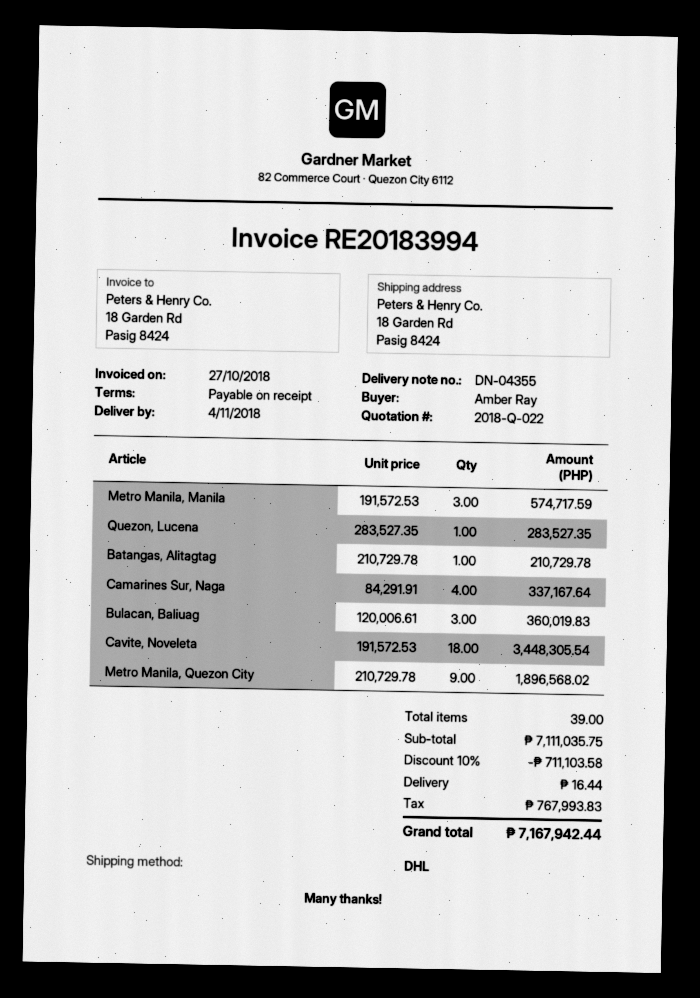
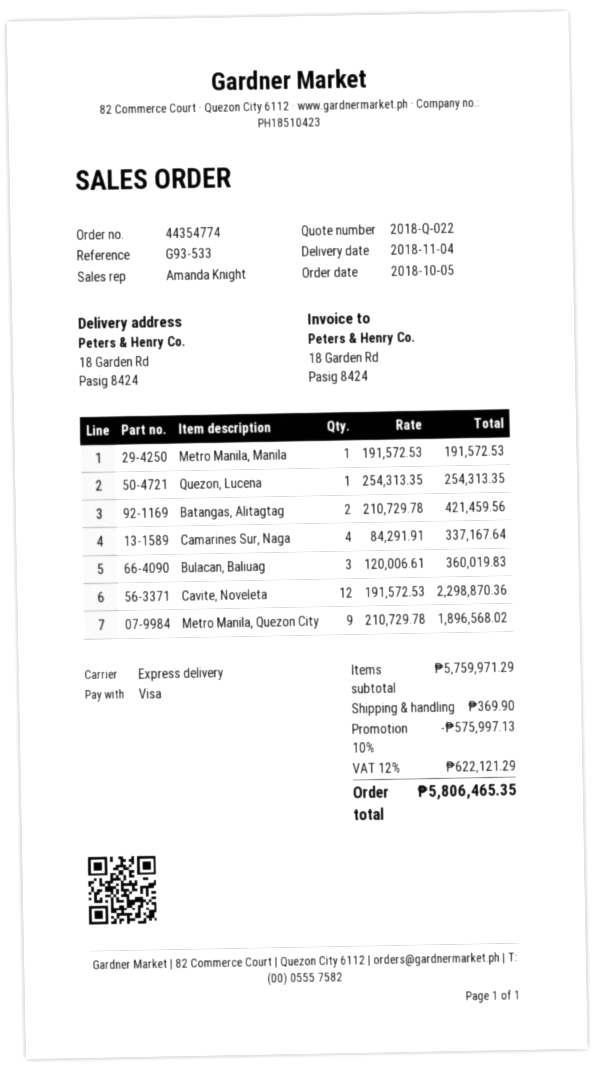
shipping method: DHL -> express
Metro Manila, Manila: 3 x 191572.53 = 574717.59 -> 1 x 191572.53 = 191572.53
Quezon, Lucena: 1 x 283527.35 = 283527.35 -> 1 x 254313.35 = 254313.35
Batangas, Alitagtag: 1 x 210729.78 = 210729.78 -> 2 x 210729.78 = 421459.56
Cavite, Noveleta: 18 x 191572.53 = 3448305.54 -> 12 x 191572.53 = 2298870.36
subtotal: 7111035.75 -> 5759971.29
discount: 10% = 711103.58 -> 10% = 575997.13
shipping: 16.44 -> 369.90
tax: 767993.83 -> 622121.29
total: 7167942.44 -> 5806465.35

